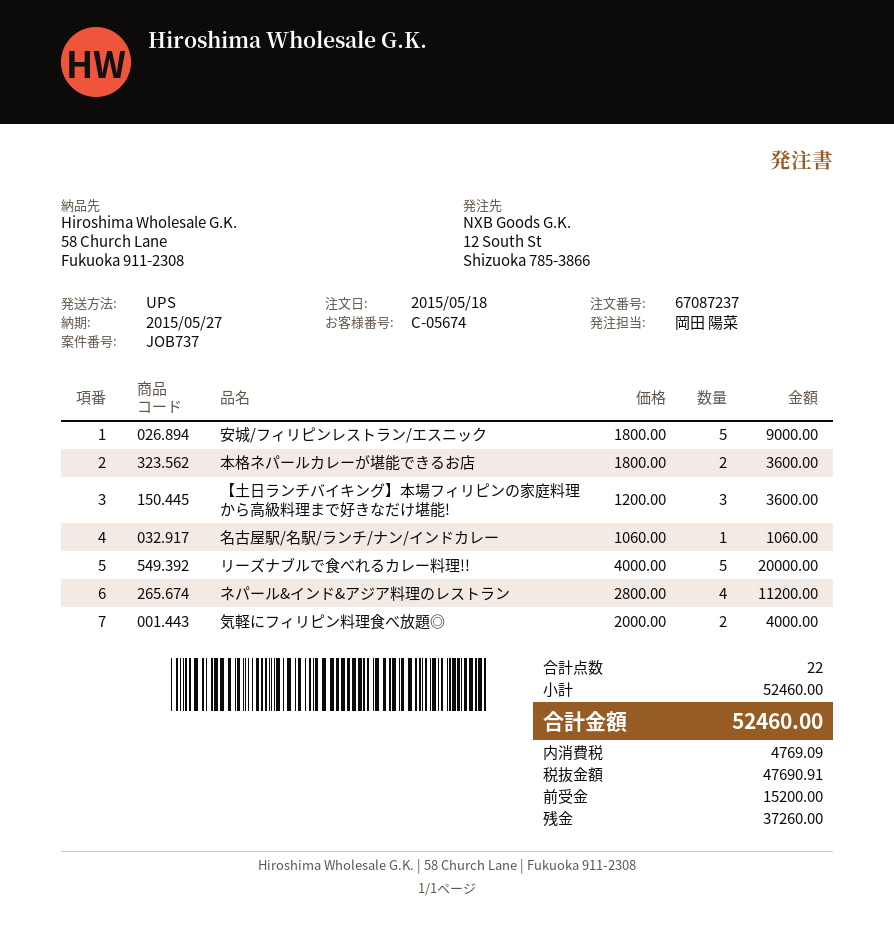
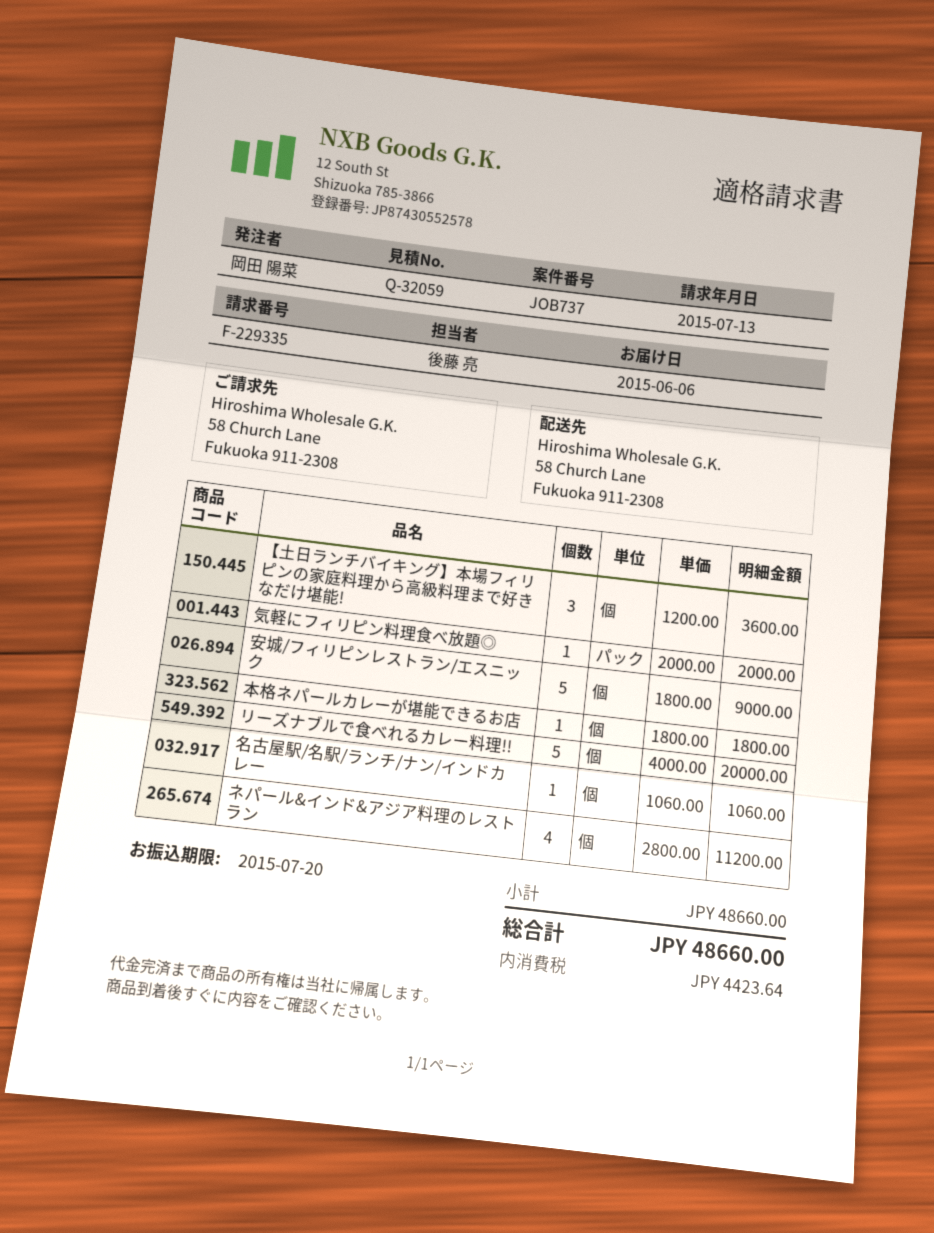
delivery date: 2015-05-27 -> 2015-06-06
本格ネパールカレーが堪能できるお店: 2 x 1800.00 = 3600.00 -> 1 x 1800.00 = 1800.00
気軽にフィリピン料理食べ放題◎: 2 x 2000.00 = 4000.00 -> 1 x 2000.00 = 2000.00
subtotal: 52460.00 -> 48660.00
tax: 4769.09 -> 4423.64
total: 52460.00 -> 48660.00

